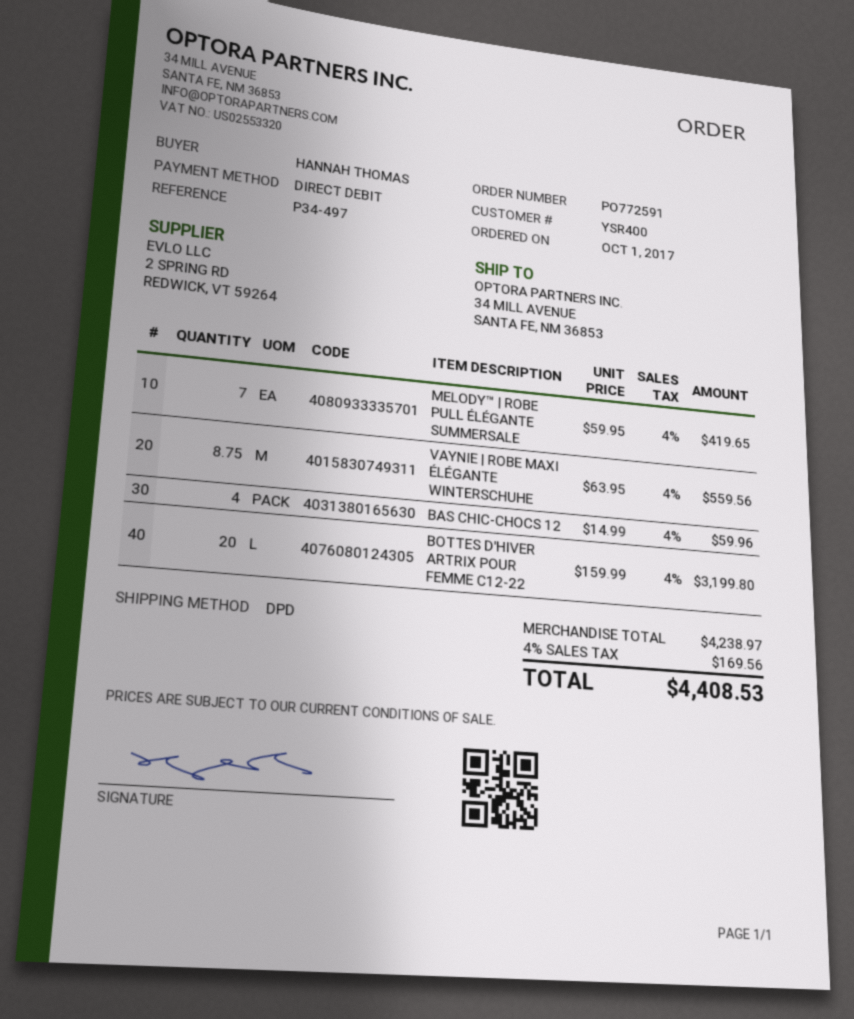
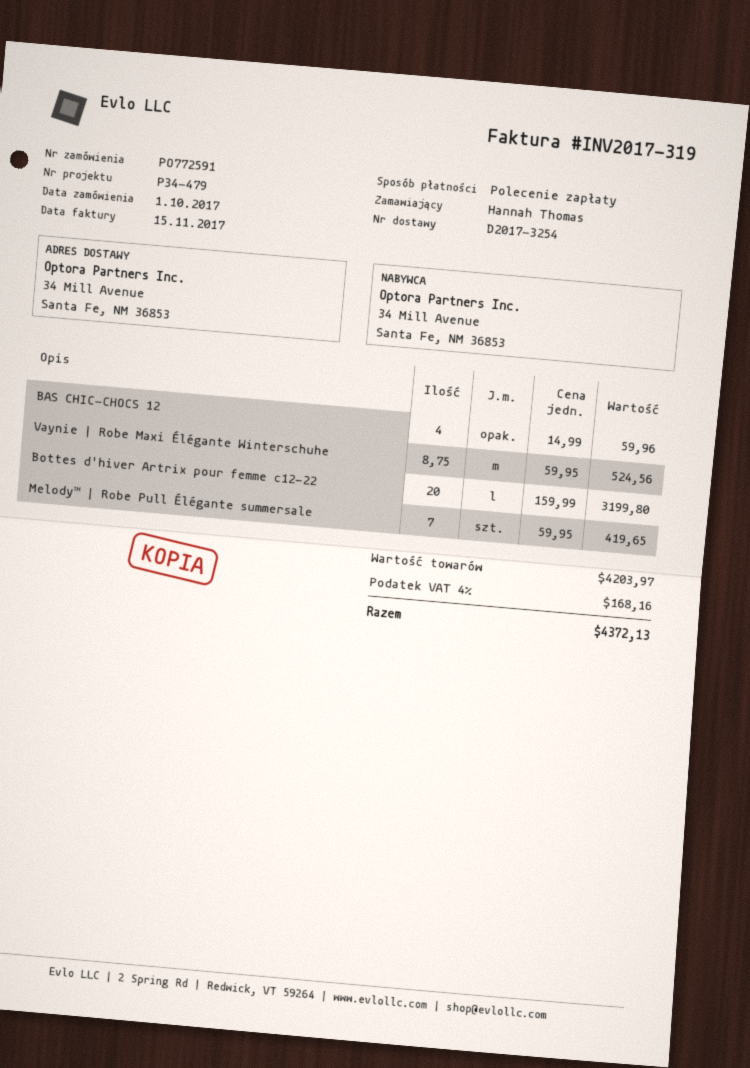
reference: P34-497 -> P34-479
VAYNIE | ROBE MAXI ÉLÉGANTE WINTERSCHUHE: 8.75 x 63.95 = 559.56 -> 8.75 x 59.95 = 524.56
subtotal: 4238.97 -> 4203.97
tax: 4% = 169.56 -> 4% = 168.16
total: 4408.53 -> 4372.13

